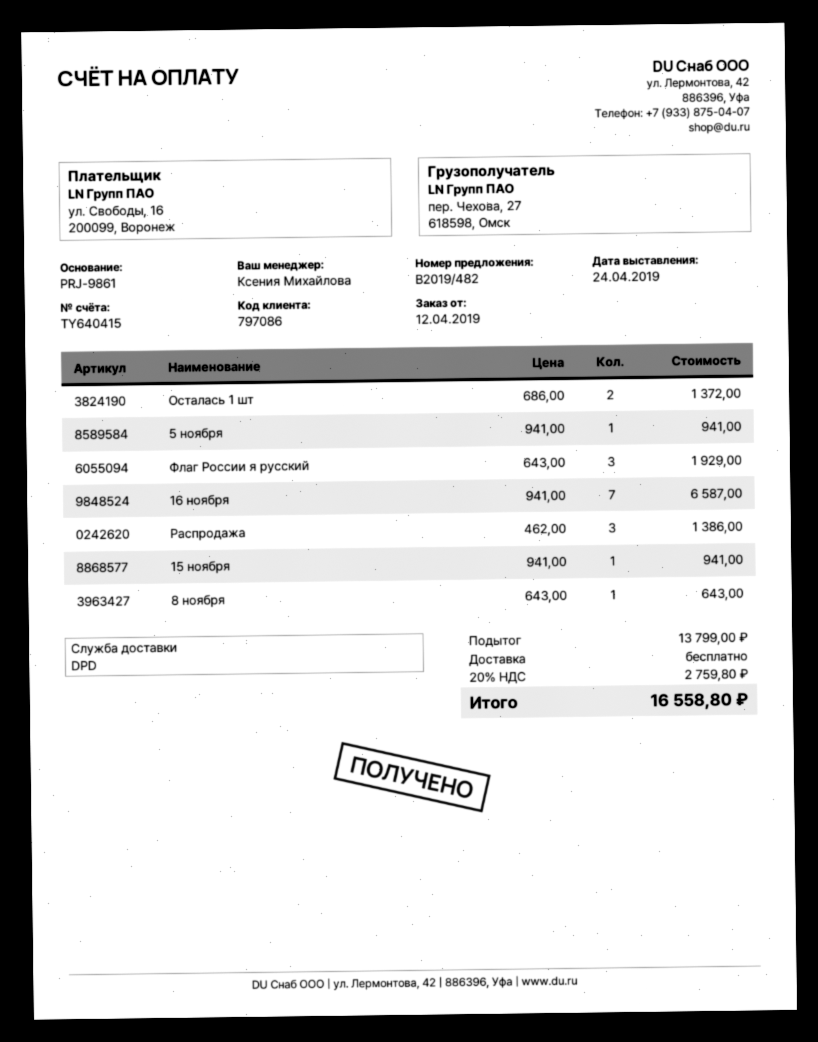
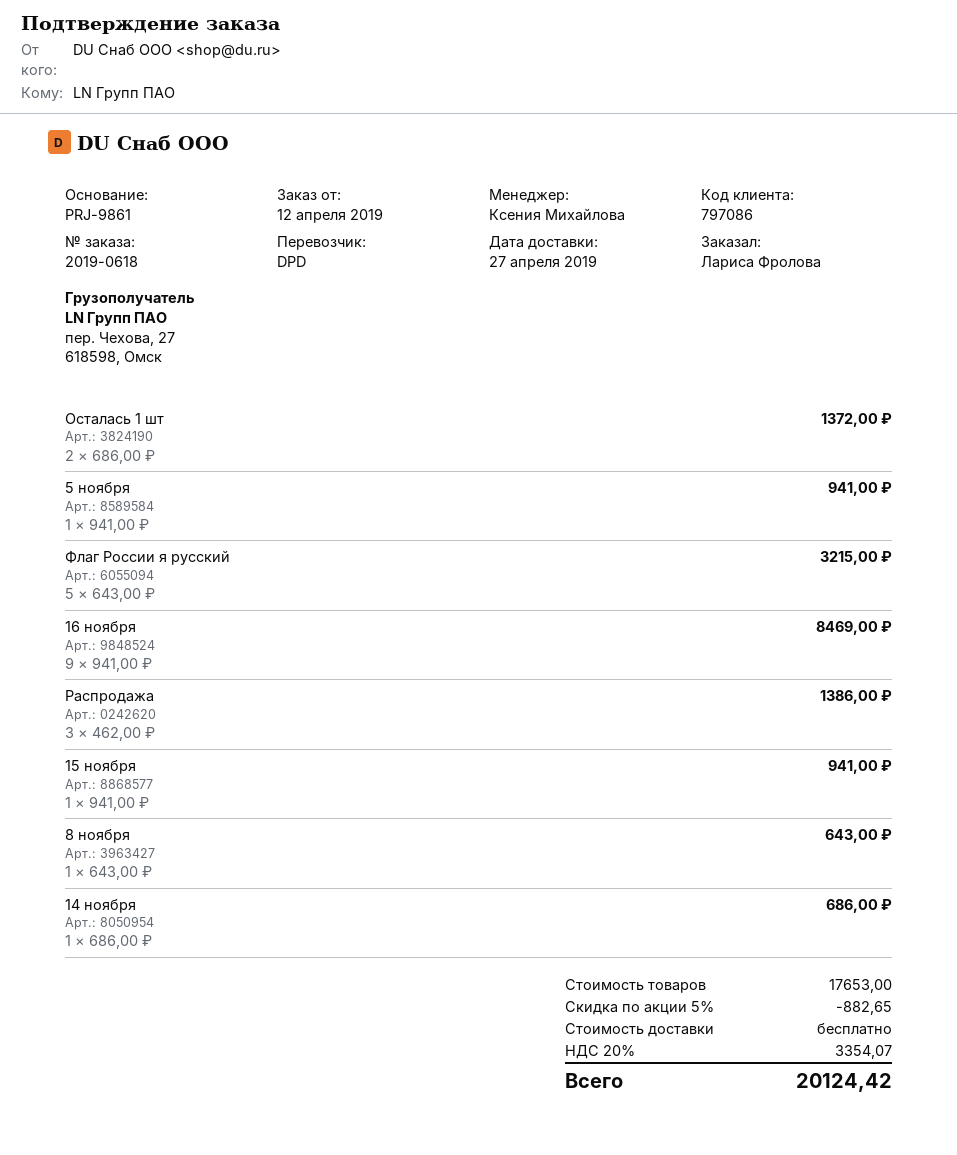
Флаг России я русский: 3 x 643.00 = 1929.00 -> 5 x 643.00 = 3215.00
16 ноября: 7 x 941.00 = 6587.00 -> 9 x 941.00 = 8469.00
14 ноября: none -> 1 x 686.00 = 686.00
subtotal: 13799.00 -> 17653.00
discount: none -> 5% = 882.65
tax: 20% = 2759.80 -> 20% = 3354.07
total: 16558.80 -> 20124.42

